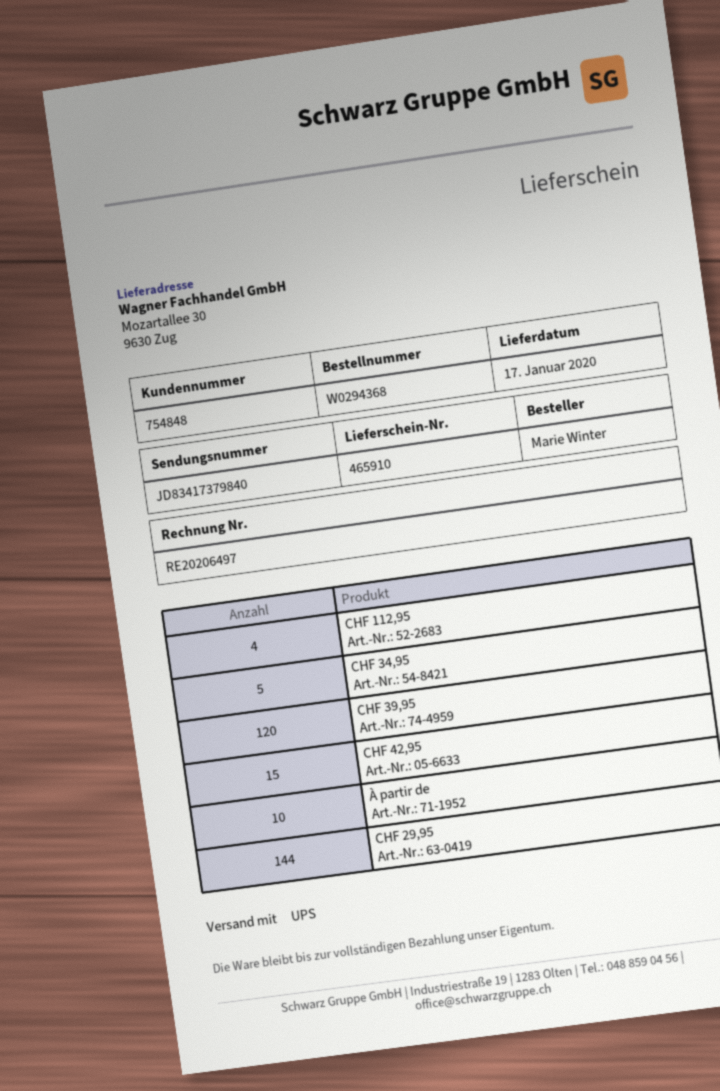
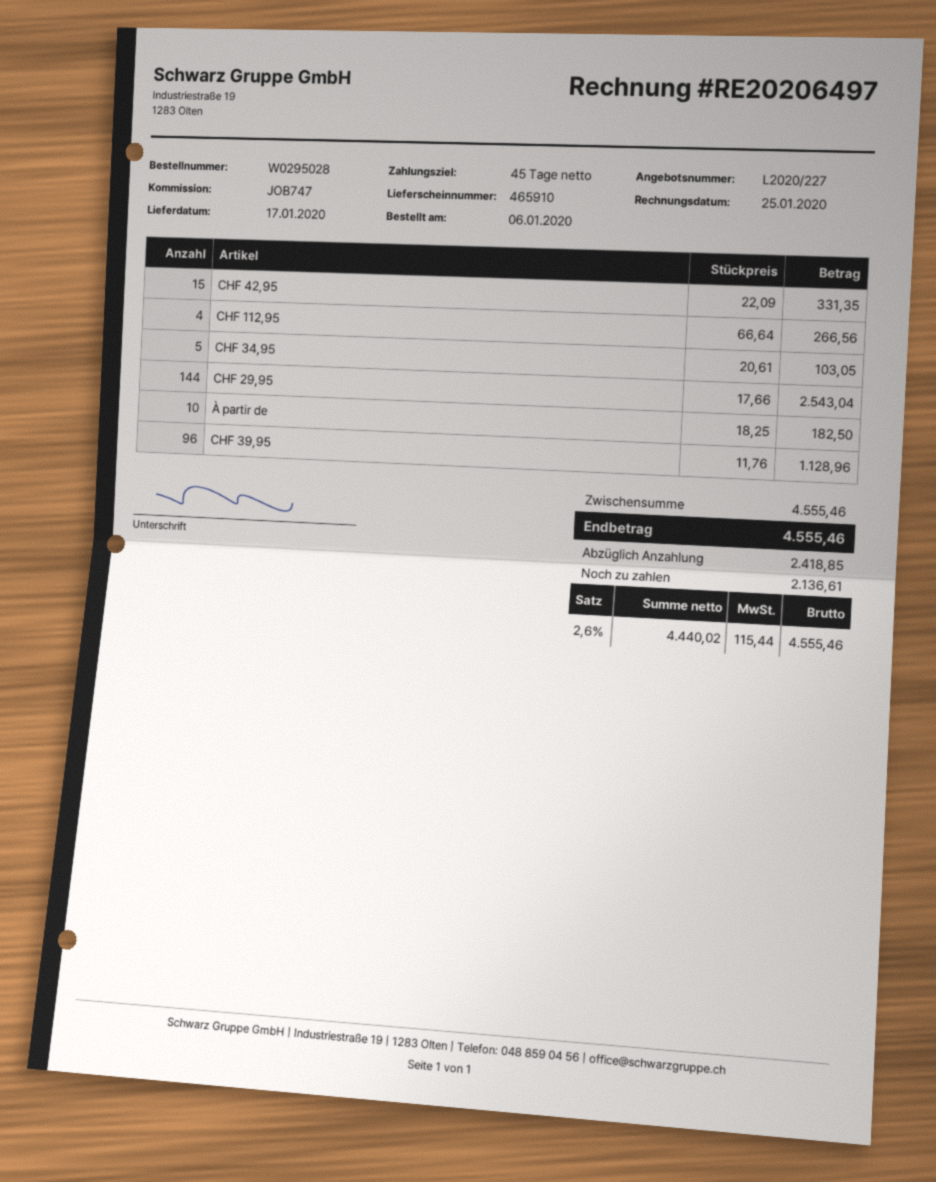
order number: W0294368 -> W0295028
CHF 39,95: 120 -> 96

